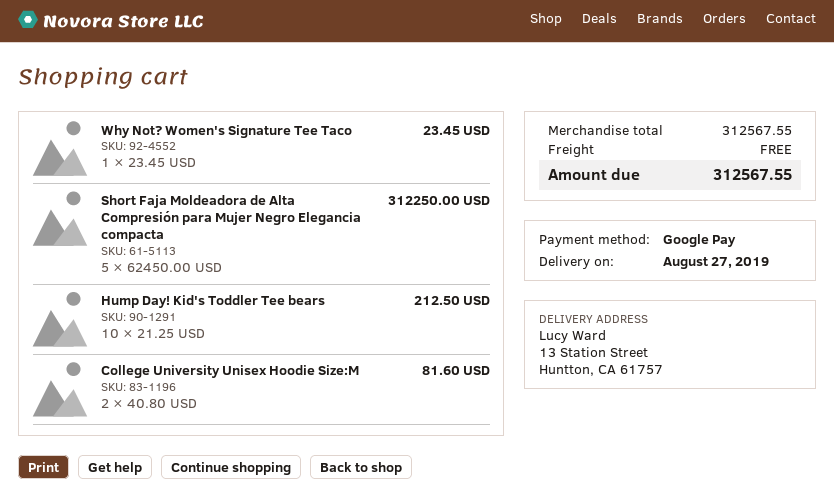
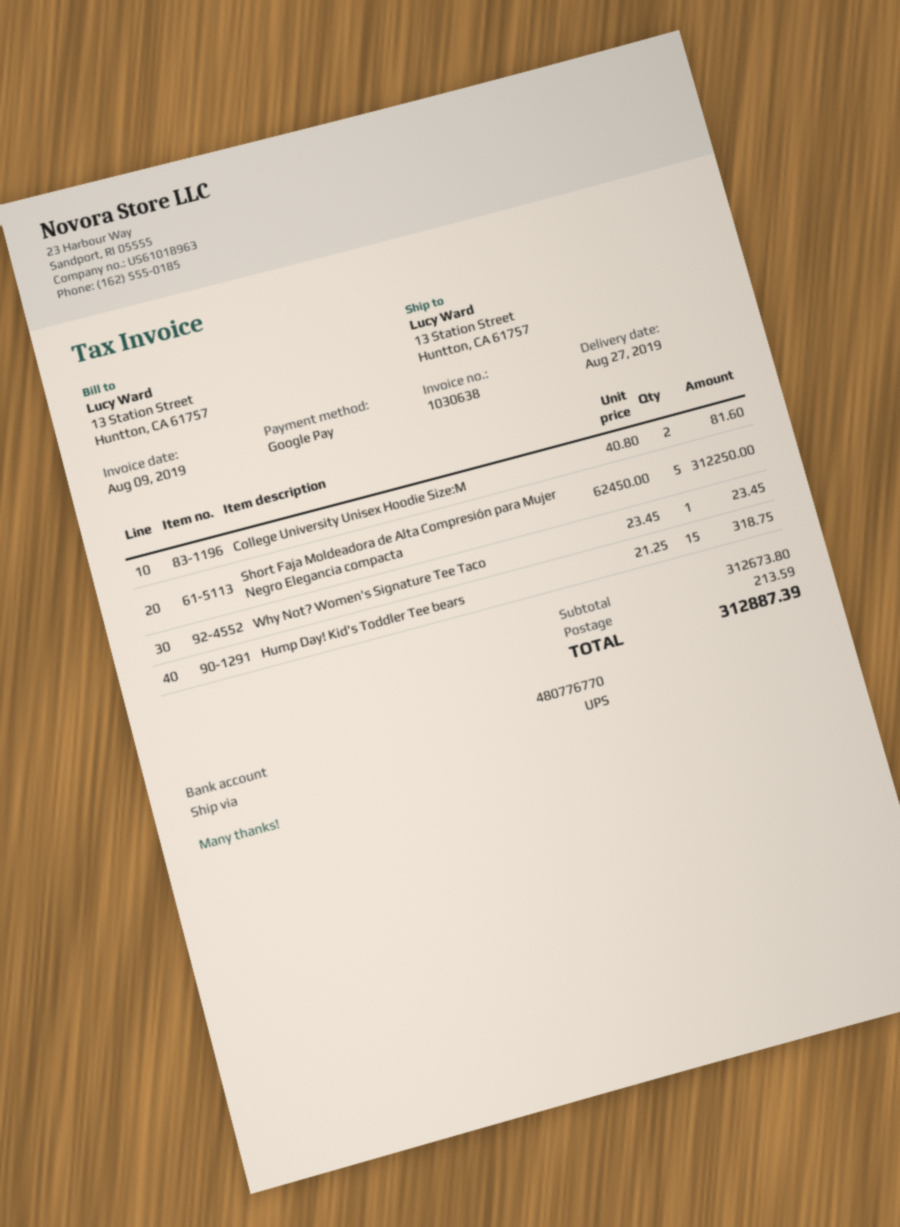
Hump Day! Kid's Toddler Tee bears: 10 x 21.25 = 212.50 -> 15 x 21.25 = 318.75
subtotal: 312567.55 -> 312673.80
shipping: 0.00 -> 213.59
total: 312567.55 -> 312887.39

